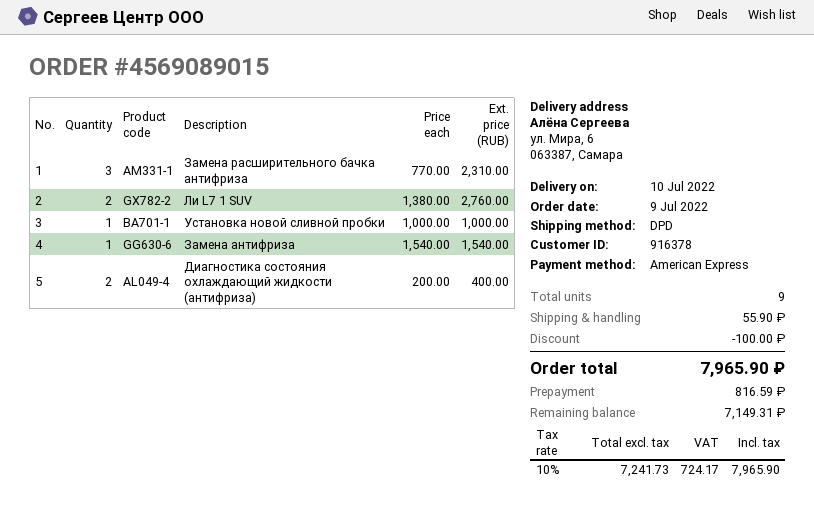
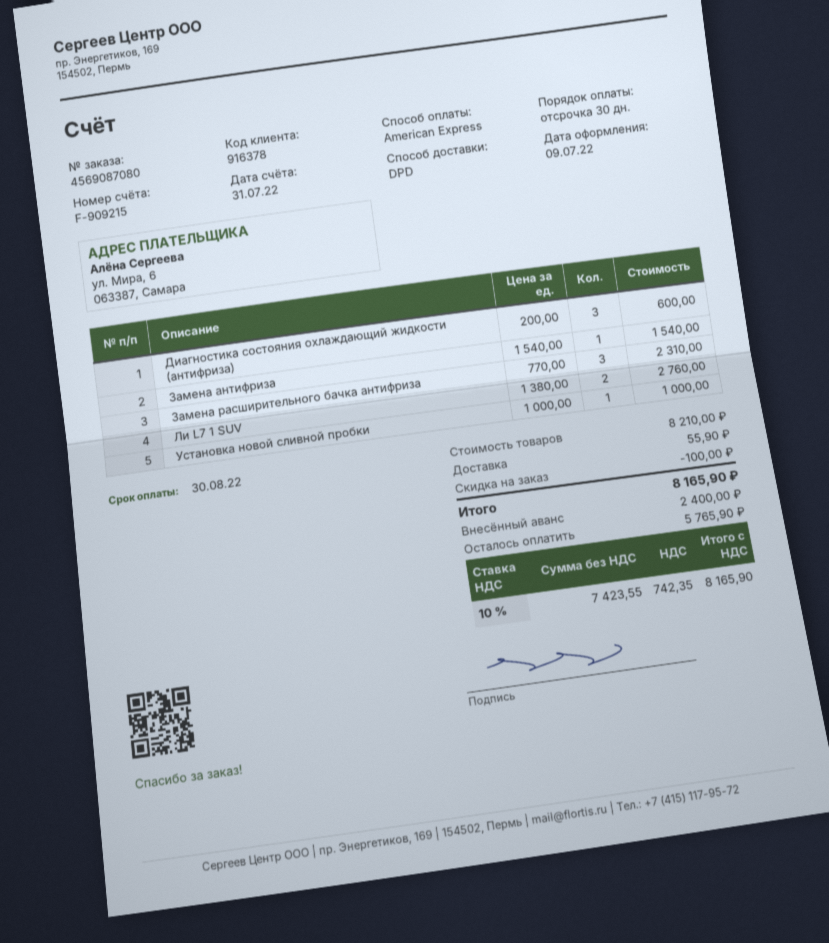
order number: 4569089015 -> 4569087080
Диагностика состояния охлаждающий жидкости (антифриза): 2 x 200.00 = 400.00 -> 3 x 200.00 = 600.00
net: 7241.73 -> 7423.55
tax: 10% = 724.17 -> 10% = 742.35
total: 7965.90 -> 8165.90
deposit: 816.59 -> 2400.00
balance: 7149.31 -> 5765.90

